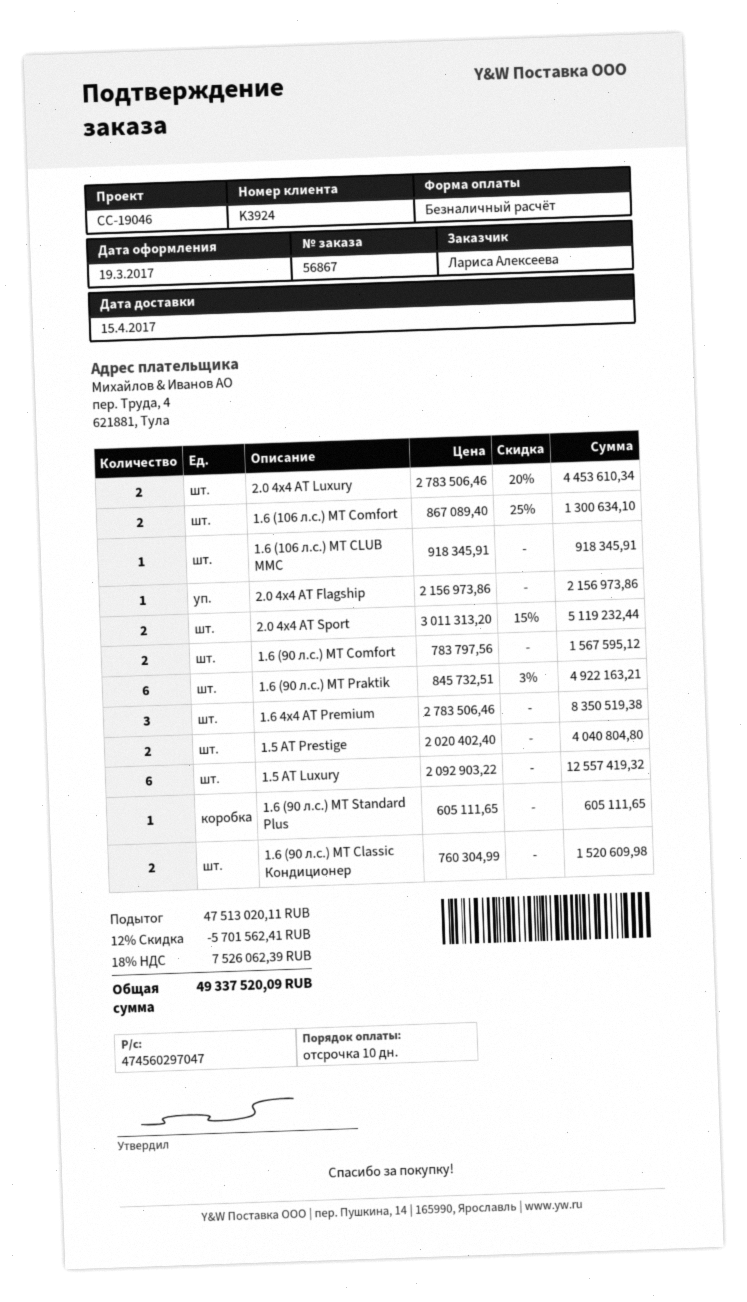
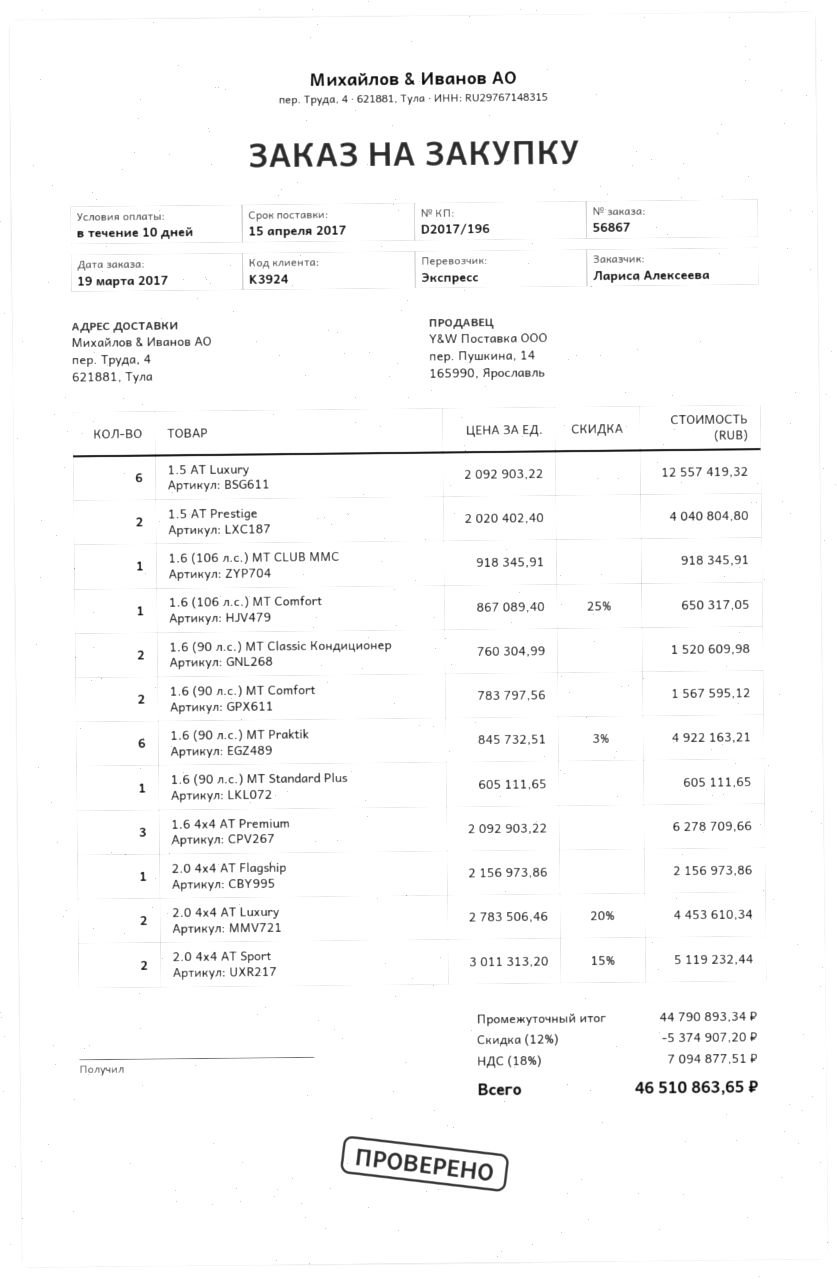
1.6 (106 л.с.) MT Comfort: 2 x 867089.40 - 25% = 1300634.10 -> 1 x 867089.40 - 25% = 650317.05
1.6 4x4 AT Premium: 3 x 2783506.46 = 8350519.38 -> 3 x 2092903.22 = 6278709.66
subtotal: 47513020.11 -> 44790893.34
discount: 12% = 5701562.41 -> 12% = 5374907.20
tax: 18% = 7526062.39 -> 18% = 7094877.51
total: 49337520.09 -> 46510863.65

